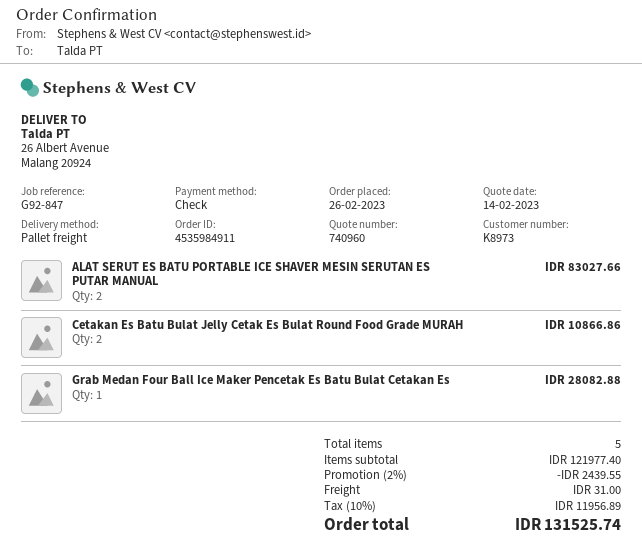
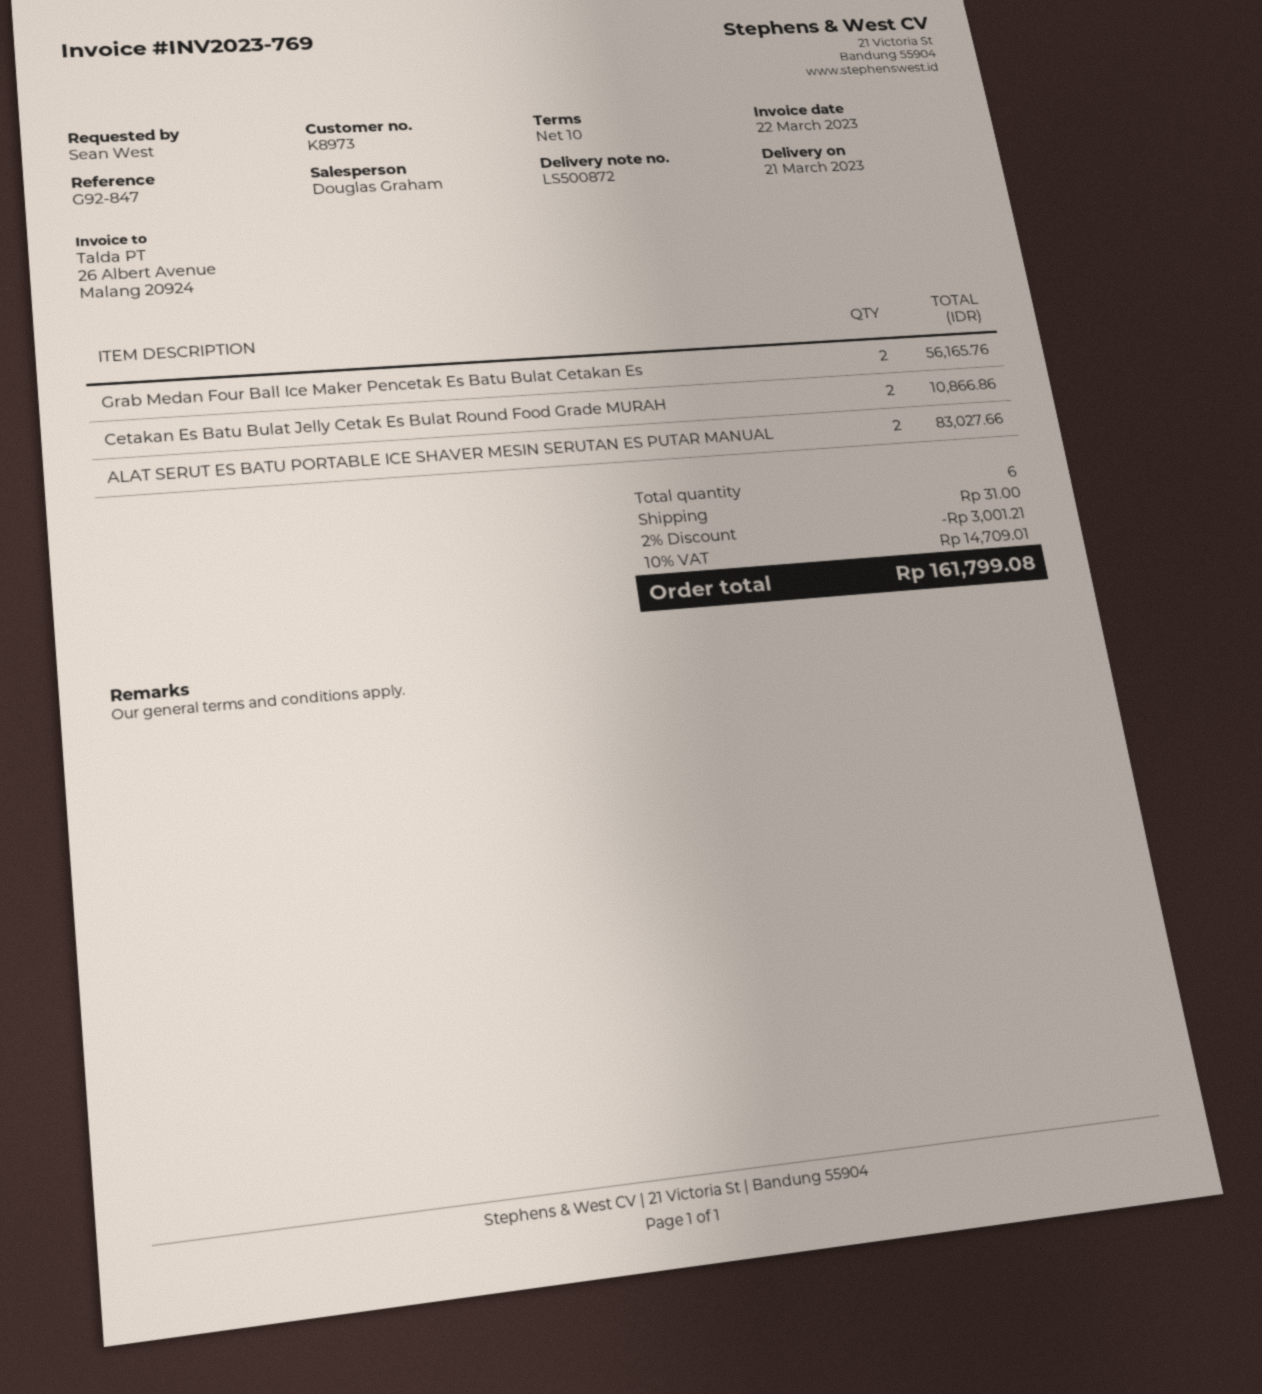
Grab Medan Four Ball Ice Maker Pencetak Es Batu Bulat Cetakan Es: 1 for 28082.88 -> 2 for 56165.76
total quantity: 5 -> 6
discount: 2% = 2439.55 -> 2% = 3001.21
tax: 10% = 11956.89 -> 10% = 14709.01
total: 131525.74 -> 161799.08

